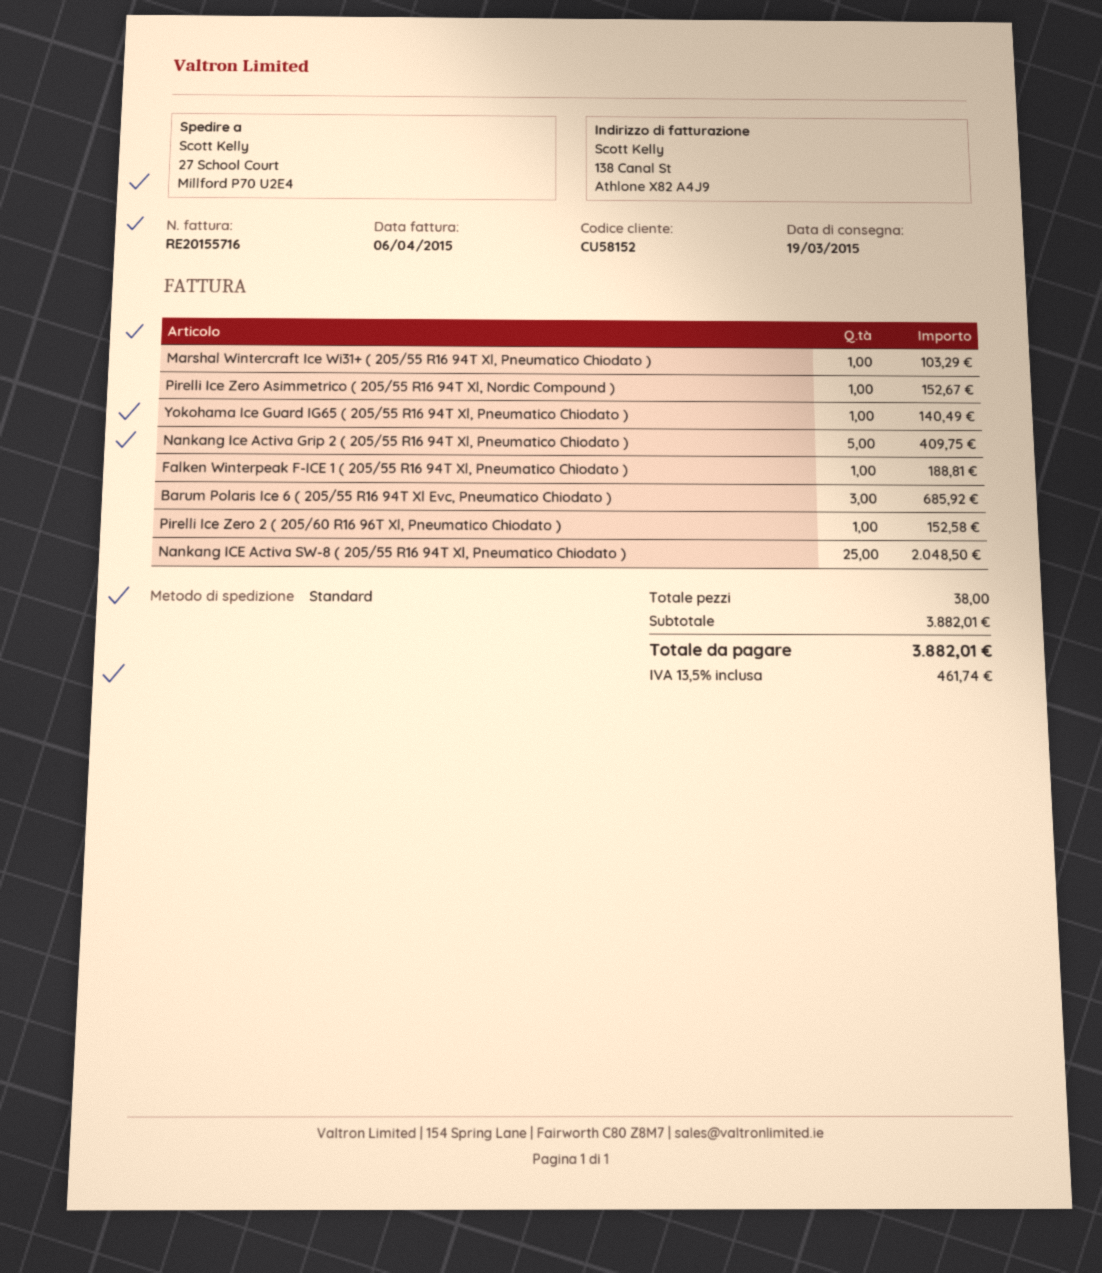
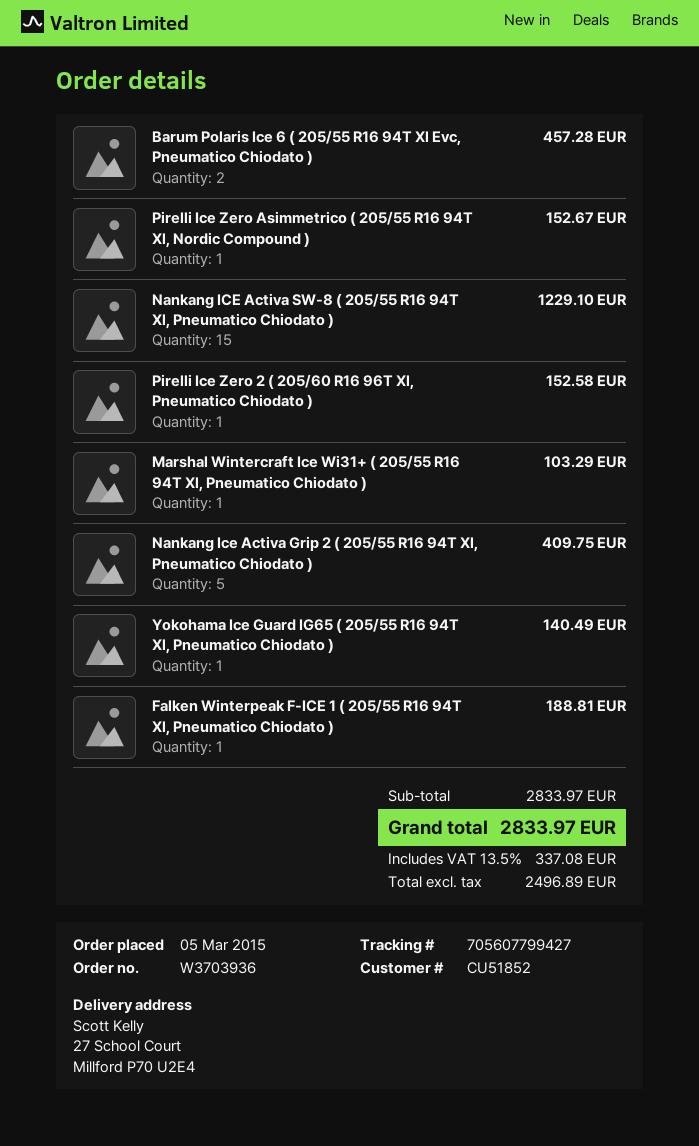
customer number: CU58152 -> CU51852
Barum Polaris Ice 6 ( 205/55 R16 94T Xl Evc, Pneumatico Chiodato ): 3 for 685.92 -> 2 for 457.28
Nankang ICE Activa SW-8 ( 205/55 R16 94T Xl, Pneumatico Chiodato ): 25 for 2048.50 -> 15 for 1229.10
subtotal: 3882.01 -> 2833.97
tax: 13.5% = 461.74 -> 13.5% = 337.08
total: 3882.01 -> 2833.97

